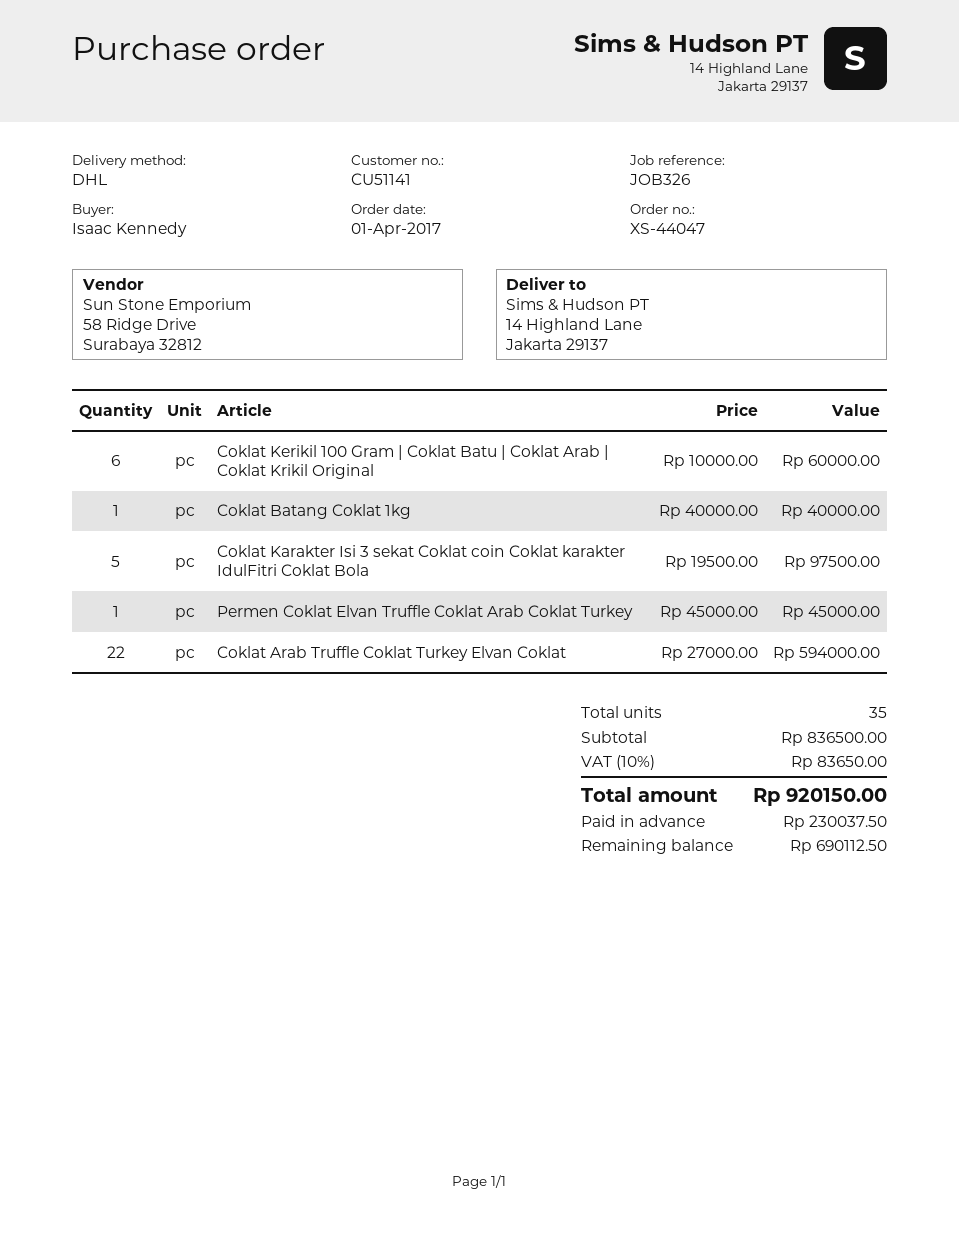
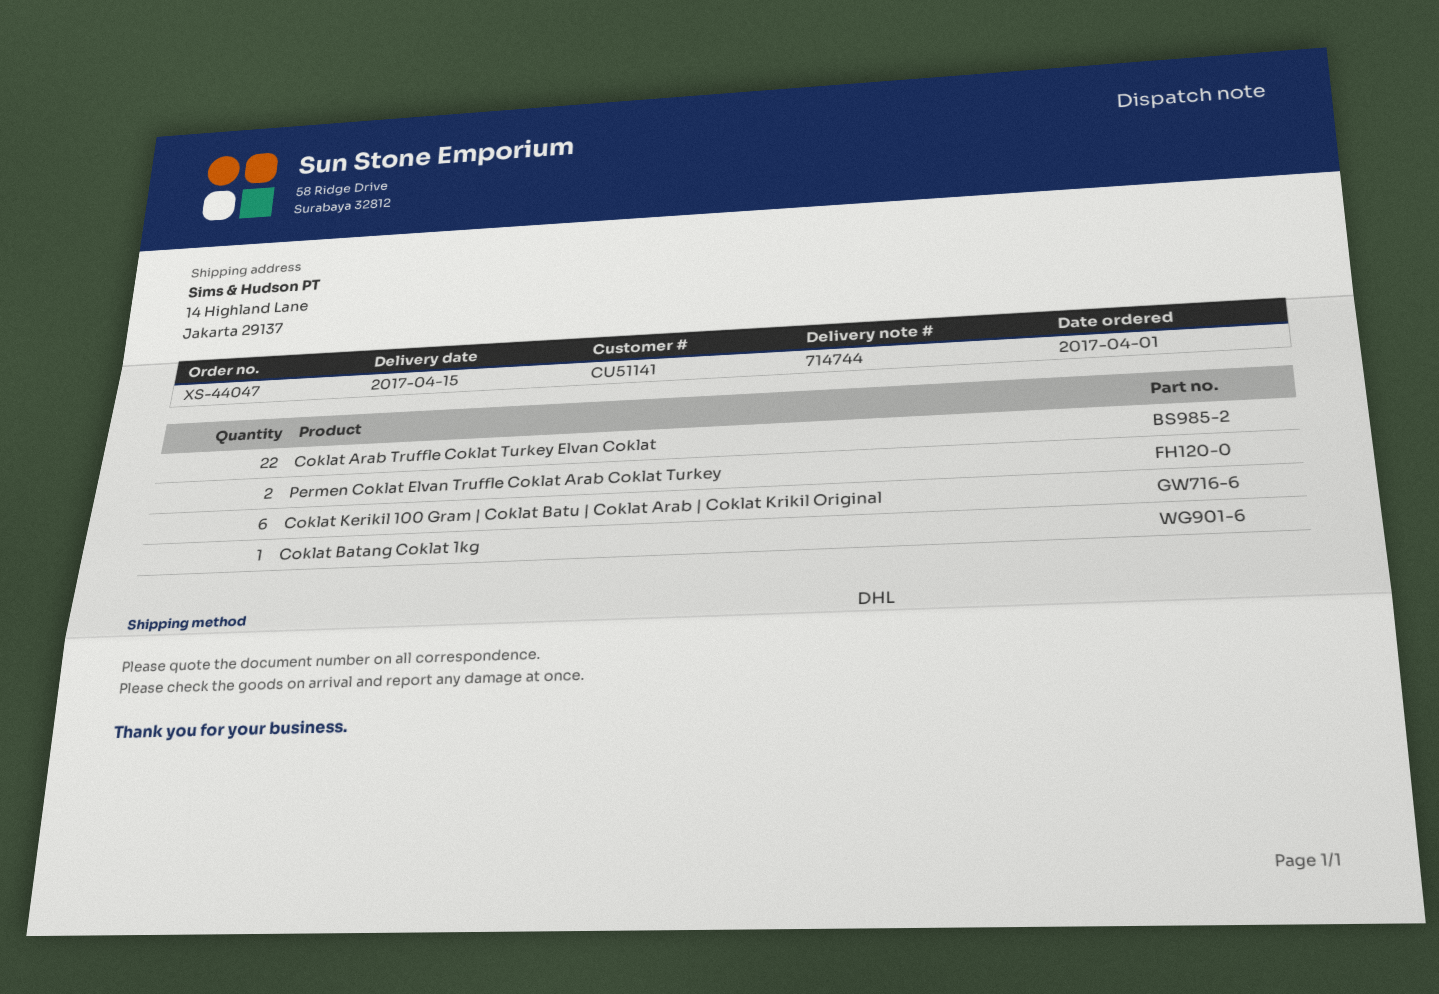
Coklat Karakter Isi 3 sekat Coklat coin Coklat karakter IdulFitri Coklat Bola: 5 -> none
Permen Coklat Elvan Truffle Coklat Arab Coklat Turkey: 1 -> 2

